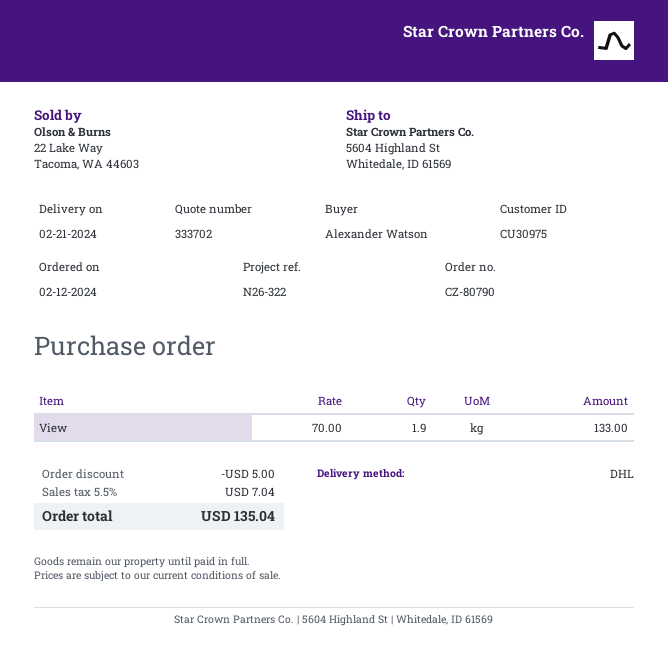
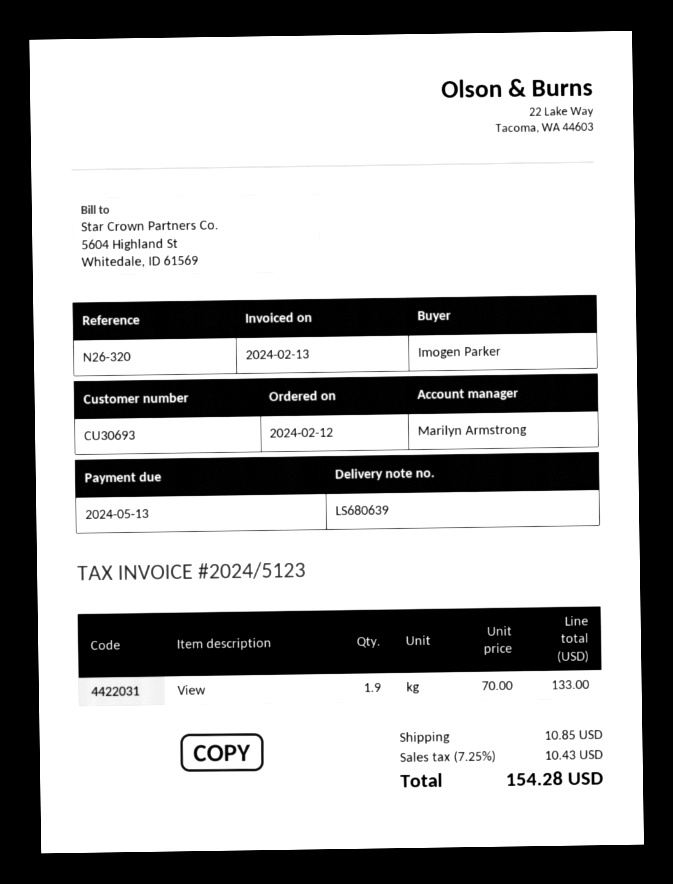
customer number: CU30975 -> CU30693
reference: N26-322 -> N26-320
ordered by: Alexander Watson -> Imogen Parker
discount: 5.00 -> none
shipping: none -> 10.85
tax: 5.5% = 7.04 -> 7.25% = 10.43
total: 135.04 -> 154.28

